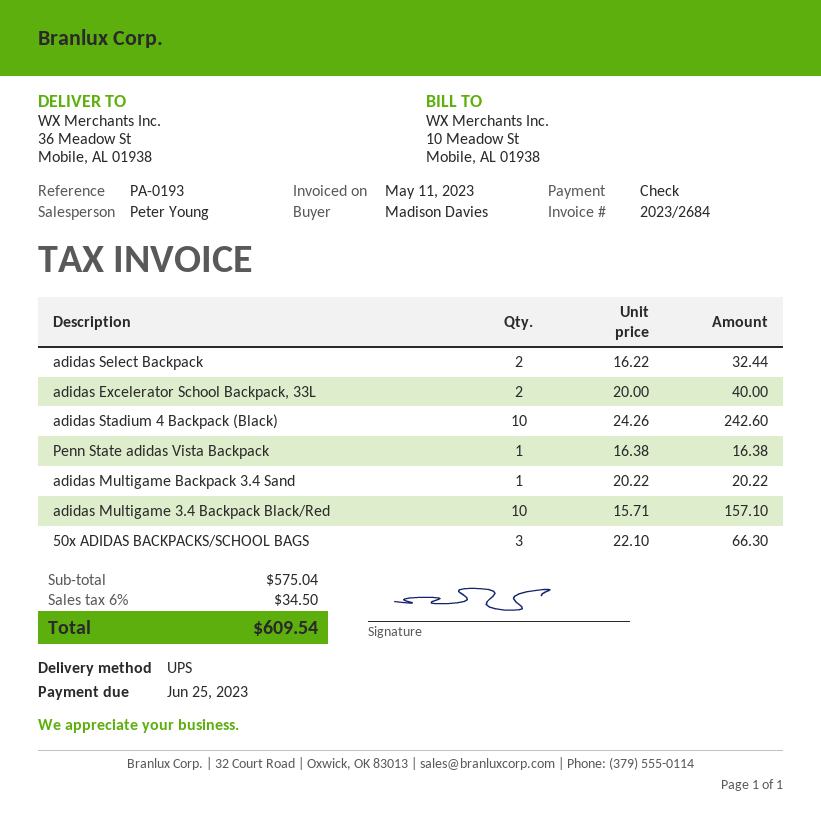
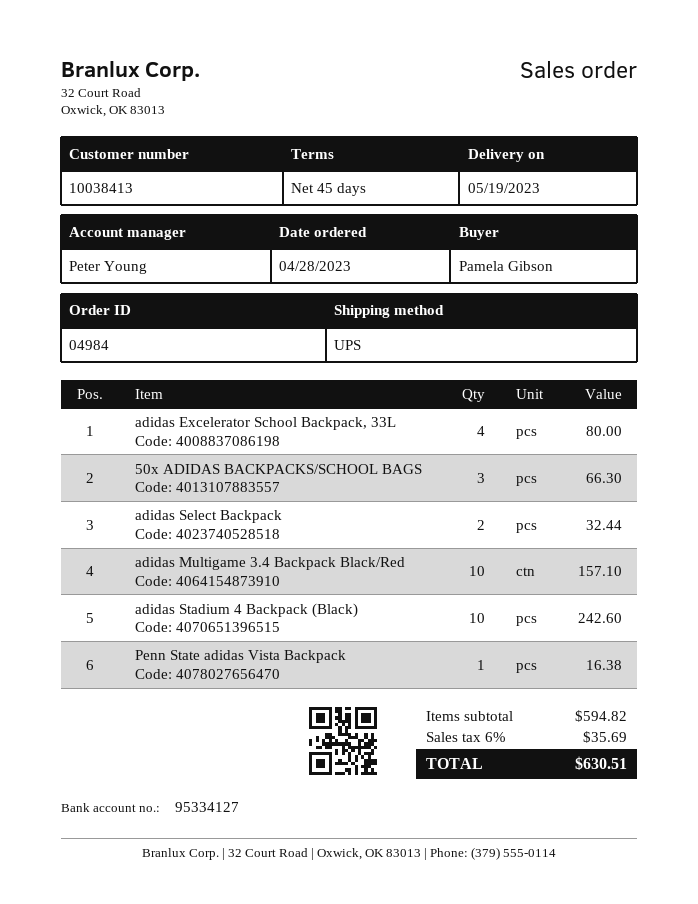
ordered by: Madison Davies -> Pamela Gibson
adidas Excelerator School Backpack, 33L: 2 for 40.00 -> 4 for 80.00
adidas Multigame Backpack 3.4 Sand: 1 for 20.22 -> none
subtotal: 575.04 -> 594.82
tax: 6% = 34.50 -> 6% = 35.69
total: 609.54 -> 630.51

